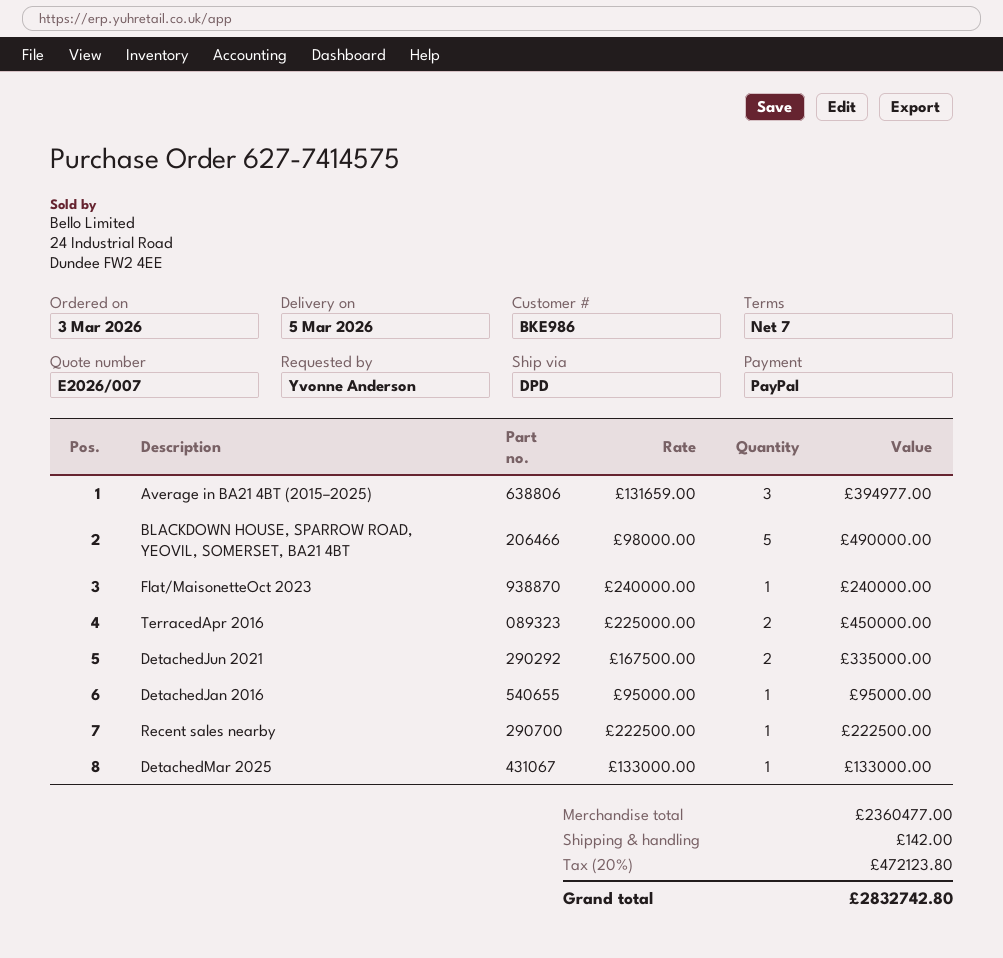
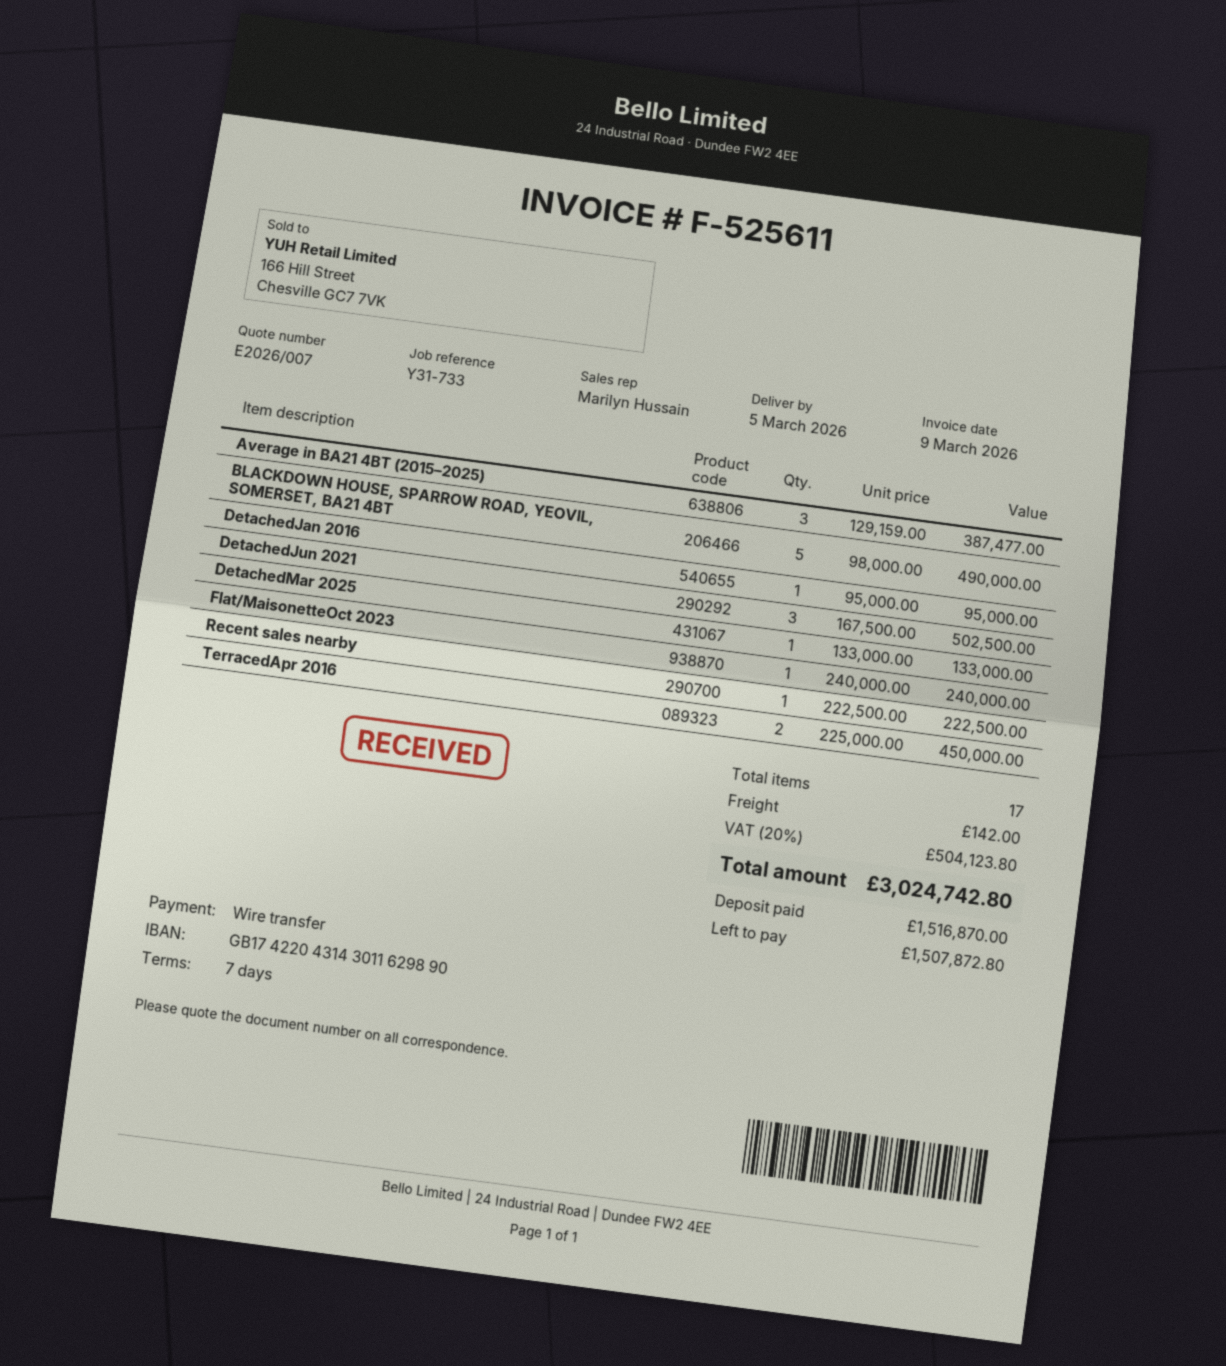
payment method: PayPal -> bank transfer
Average in BA21 4BT (2015–2025): 3 x 131659.00 = 394977.00 -> 3 x 129159.00 = 387477.00
DetachedJun 2021: 2 x 167500.00 = 335000.00 -> 3 x 167500.00 = 502500.00
tax: 20% = 472123.80 -> 20% = 504123.80
total: 2832742.80 -> 3024742.80

